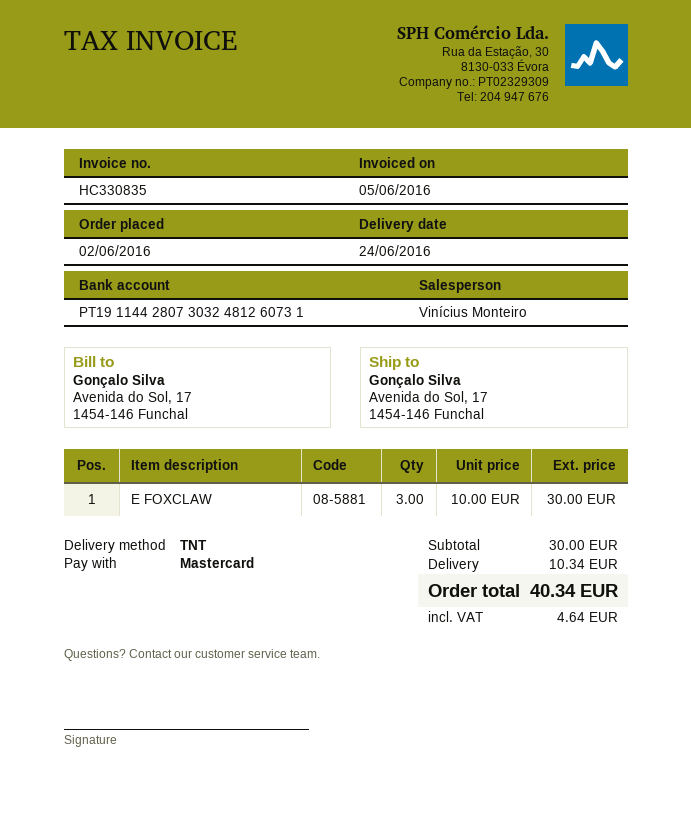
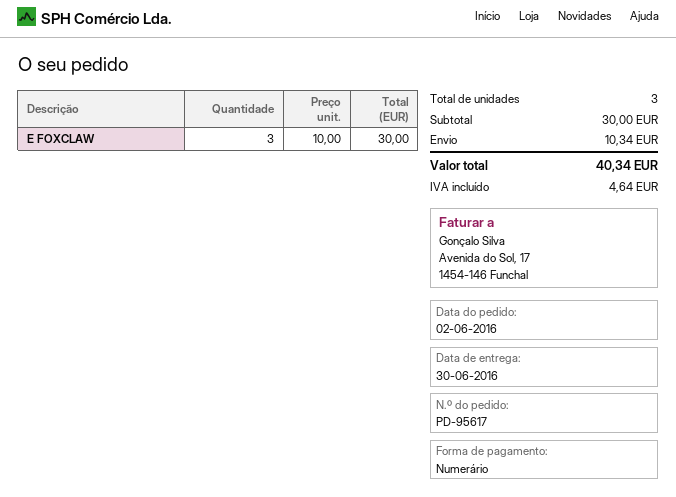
delivery date: 2016-06-24 -> 2016-06-30
payment method: Mastercard -> cash

